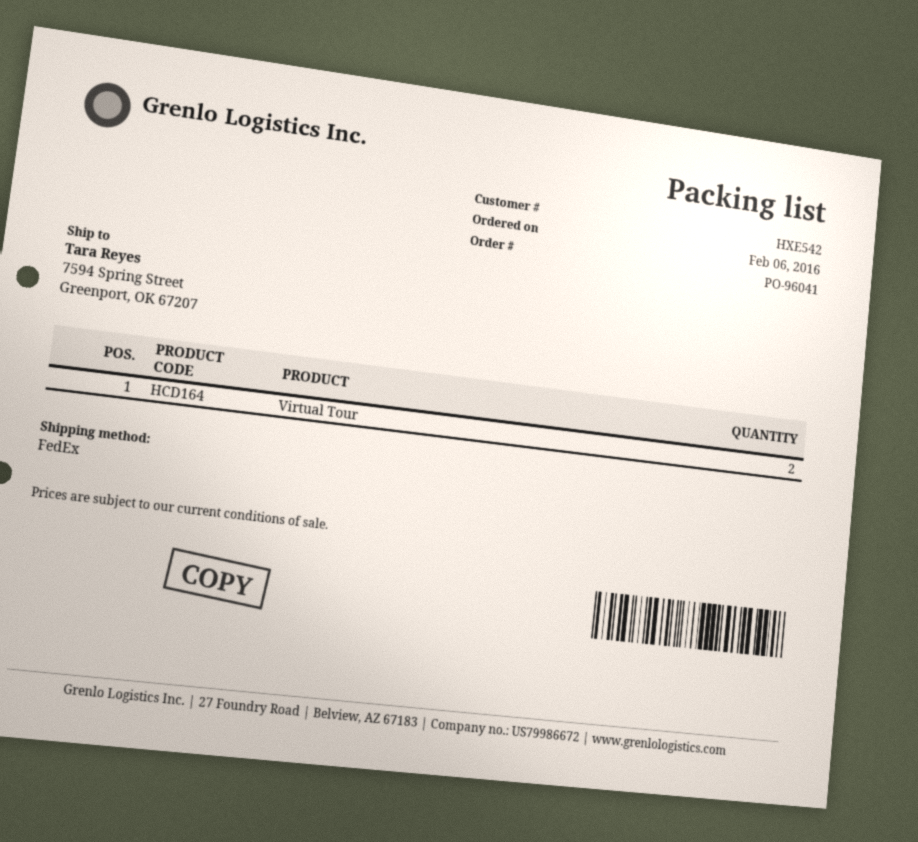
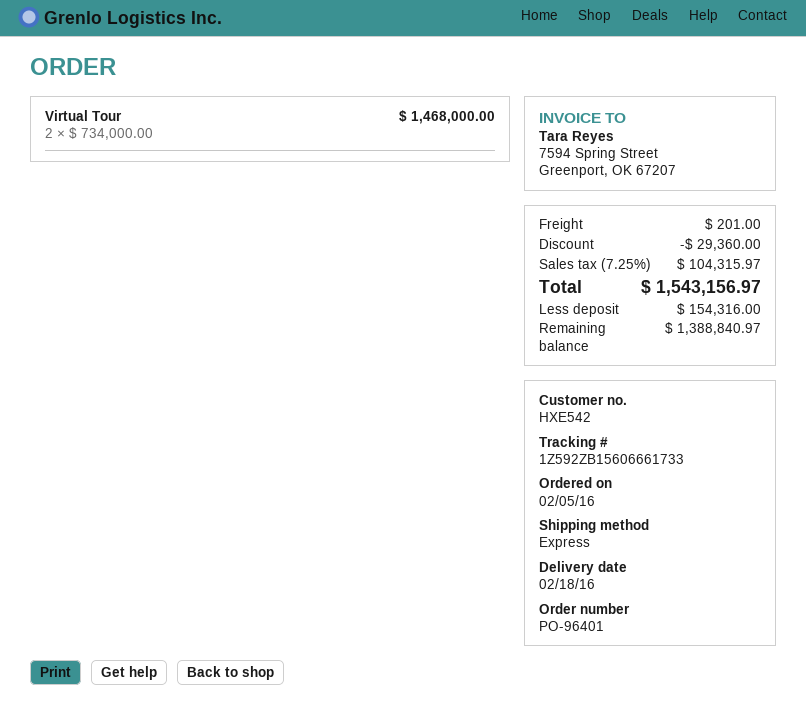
order number: PO-96041 -> PO-96401
order date: 2016-02-06 -> 2016-02-05
shipping method: FedEx -> express

